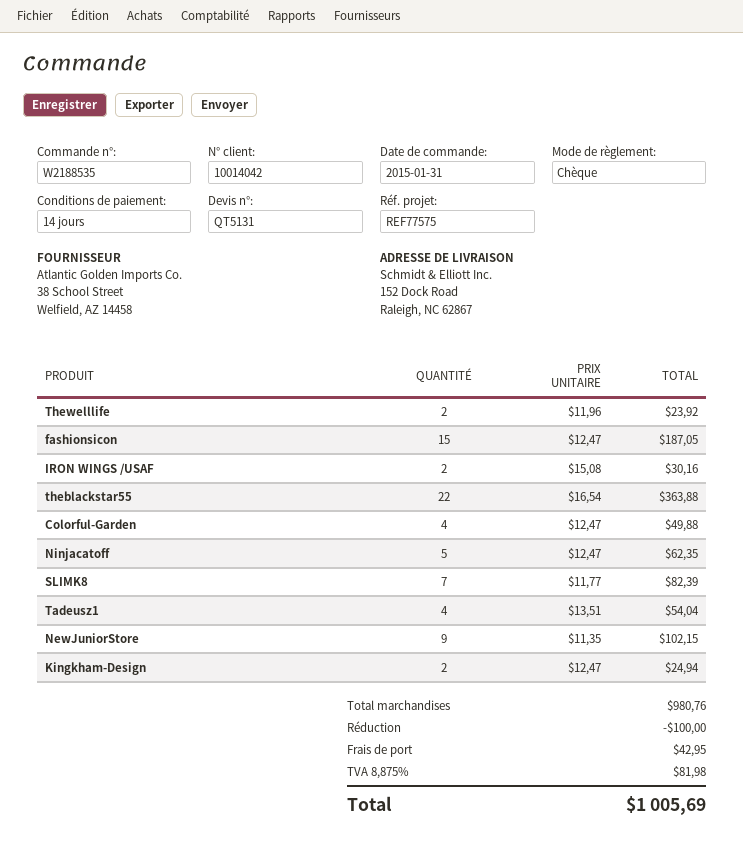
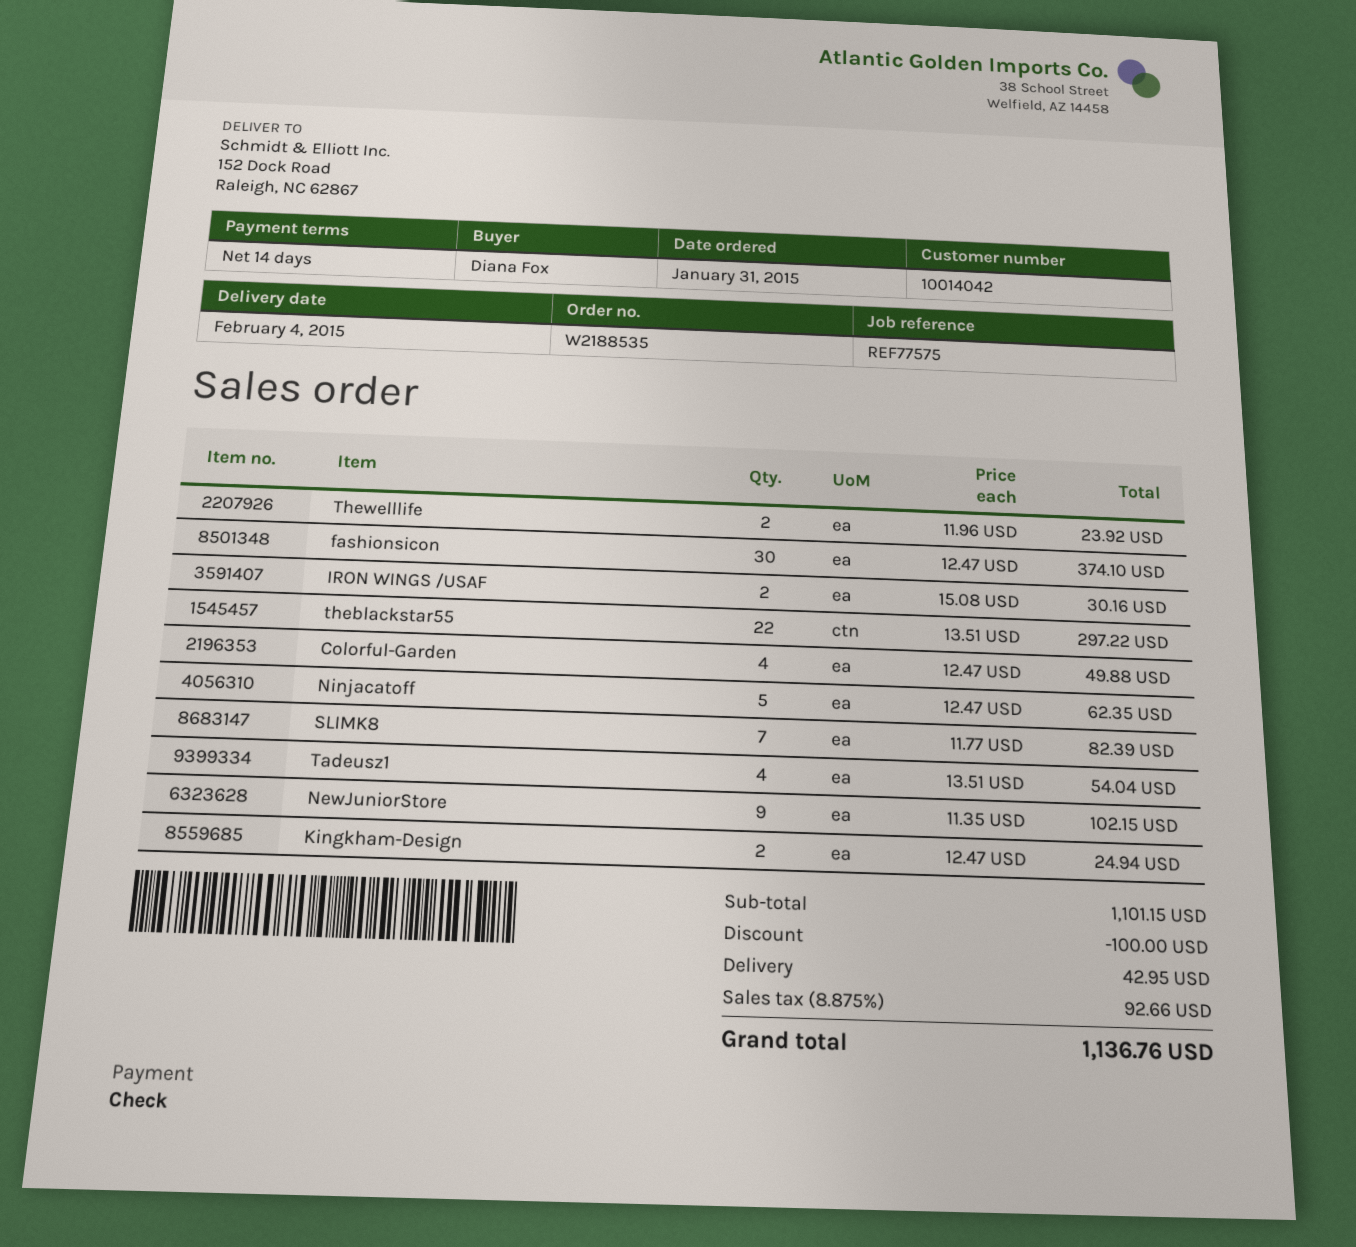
fashionsicon: 15 x 12.47 = 187.05 -> 30 x 12.47 = 374.10
theblackstar55: 22 x 16.54 = 363.88 -> 22 x 13.51 = 297.22
subtotal: 980.76 -> 1101.15
tax: 8.875% = 81.98 -> 8.875% = 92.66
total: 1005.69 -> 1136.76

